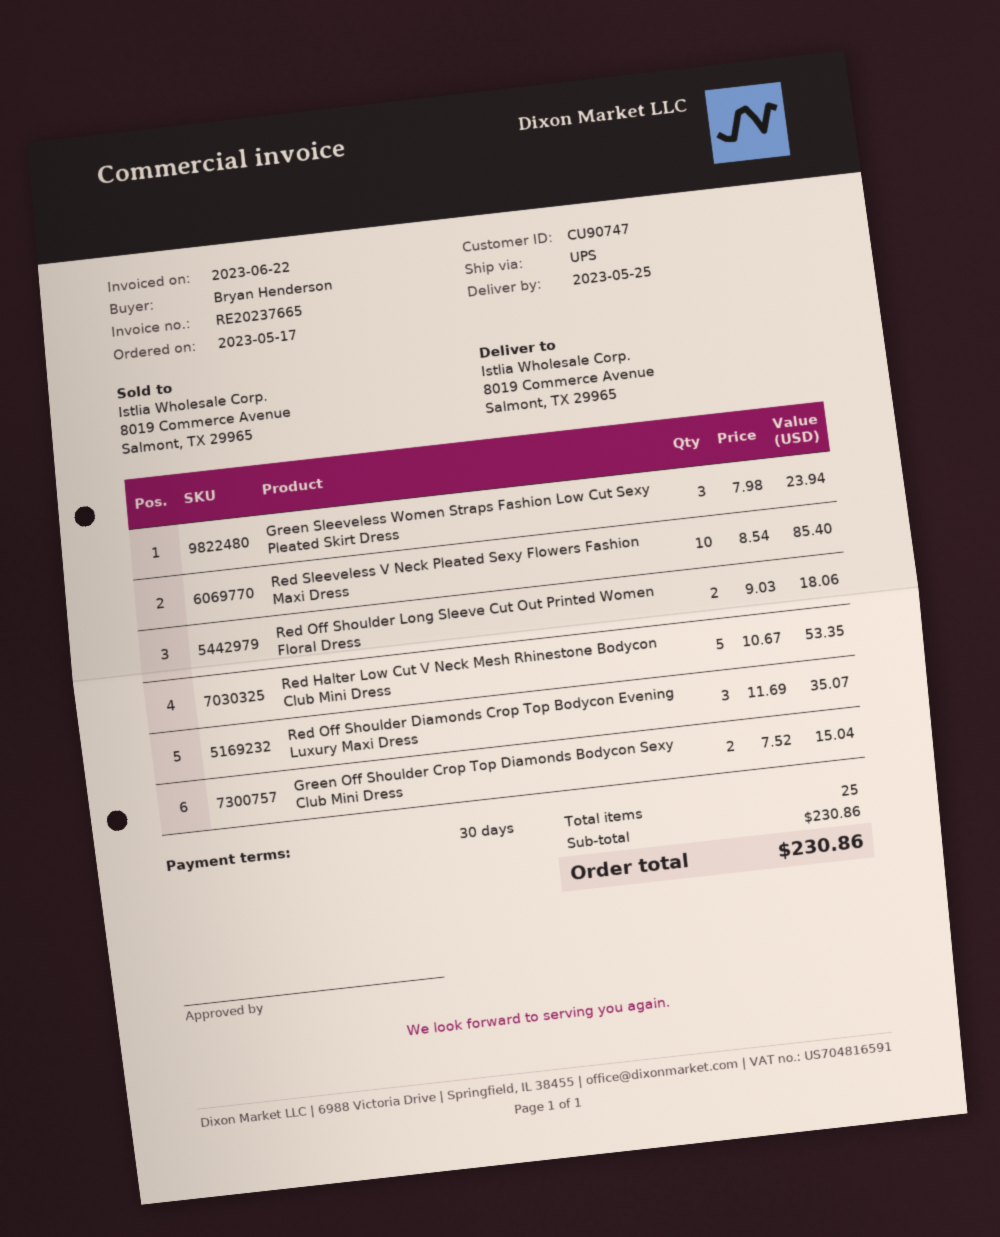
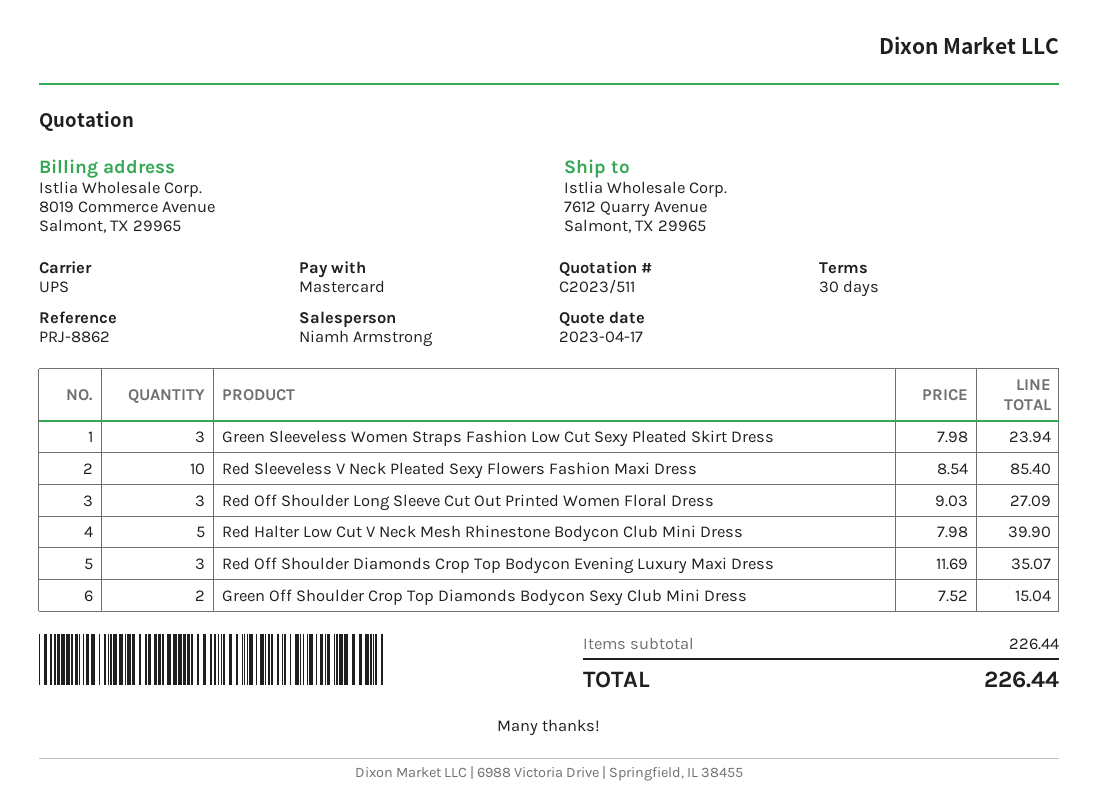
ship to: 8019 Commerce Avenue, Salmont, TX 29965 -> 7612 Quarry Avenue, Salmont, TX 29965
Red Off Shoulder Long Sleeve Cut Out Printed Women Floral Dress: 2 x 9.03 = 18.06 -> 3 x 9.03 = 27.09
Red Halter Low Cut V Neck Mesh Rhinestone Bodycon Club Mini Dress: 5 x 10.67 = 53.35 -> 5 x 7.98 = 39.90
subtotal: 230.86 -> 226.44
total: 230.86 -> 226.44

